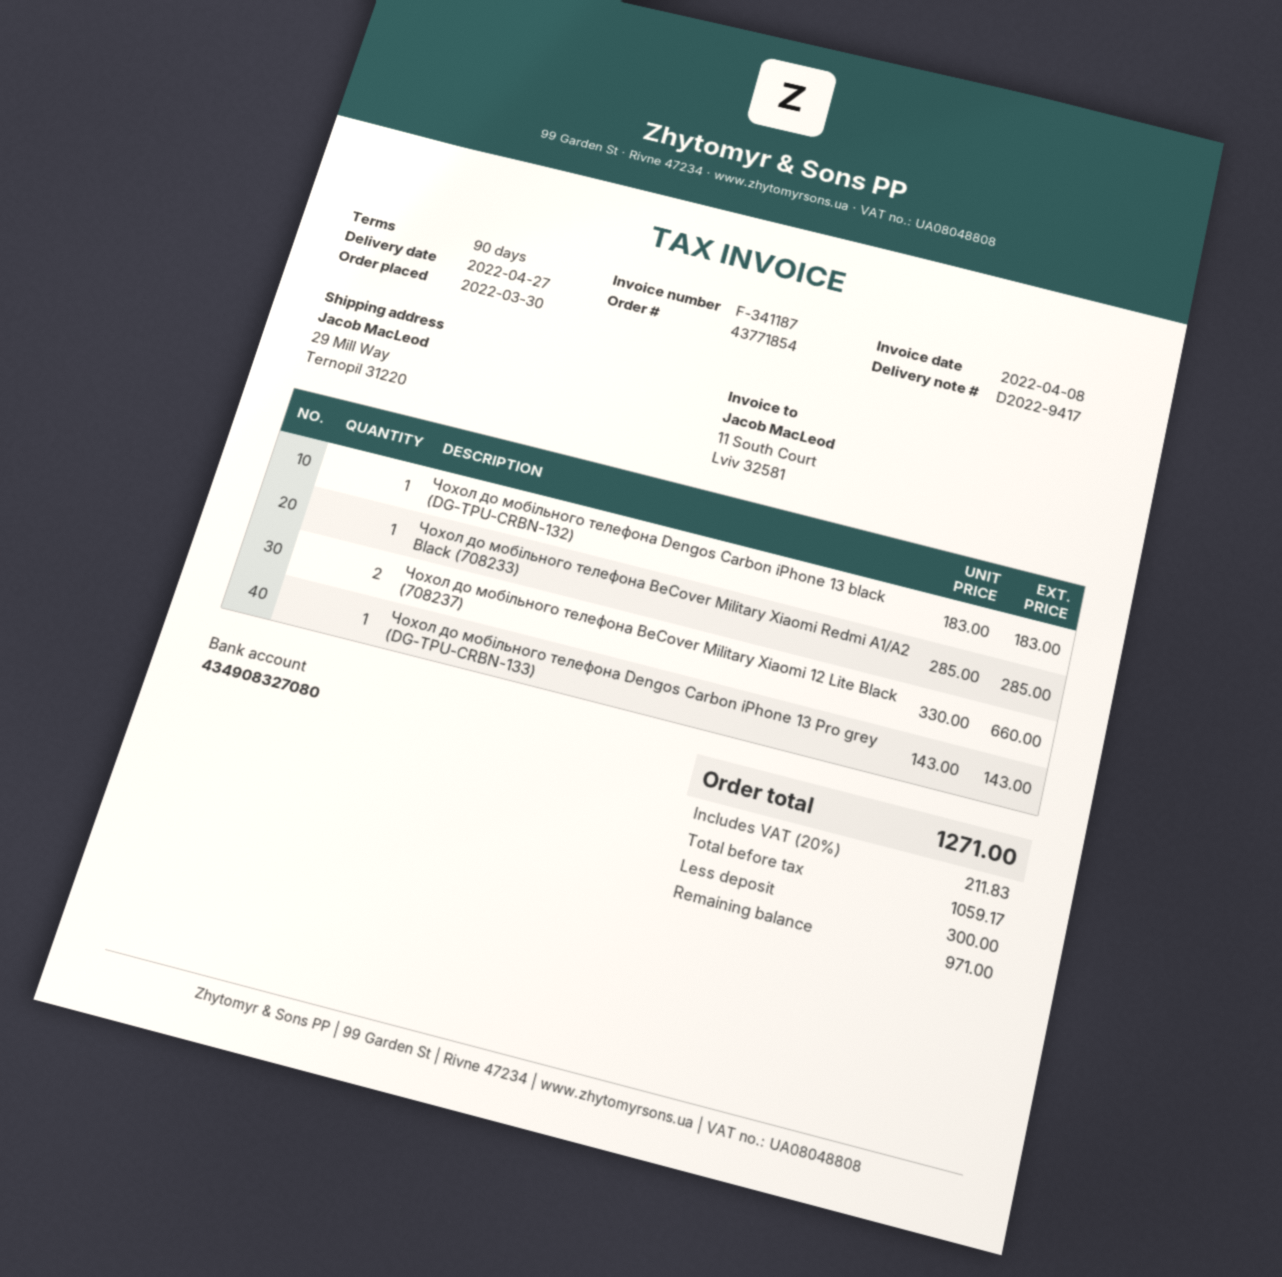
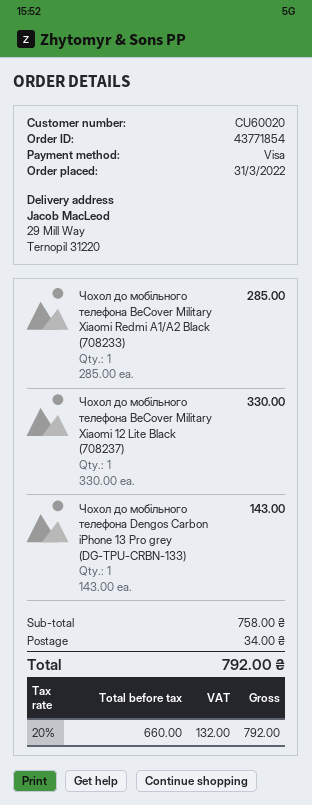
order date: 2022-03-30 -> 2022-03-31
Чохол до мобільного телефона Dengos Carbon iPhone 13 black (DG-TPU-CRBN-132): 1 x 183.00 = 183.00 -> none
Чохол до мобільного телефона BeCover Military Xiaomi 12 Lite Black (708237): 2 x 330.00 = 660.00 -> 1 x 330.00 = 330.00
shipping: none -> 34.00
net: 1059.17 -> 660.00
tax: 20% = 211.83 -> 20% = 132.00
total: 1271.00 -> 792.00

